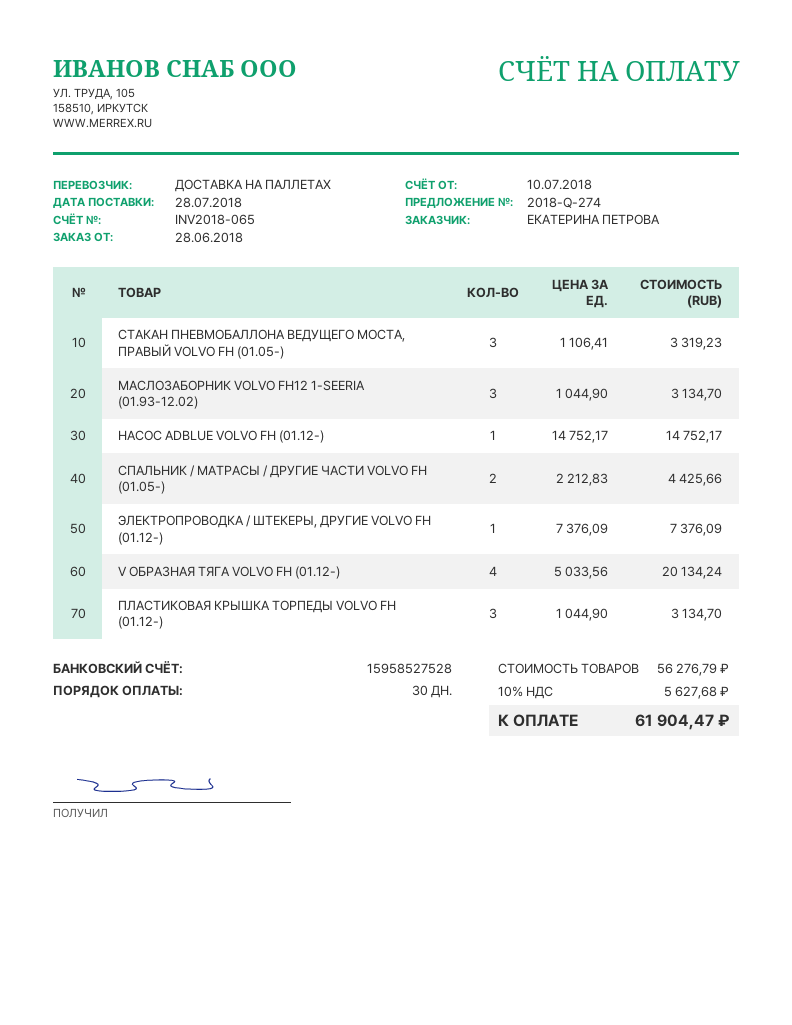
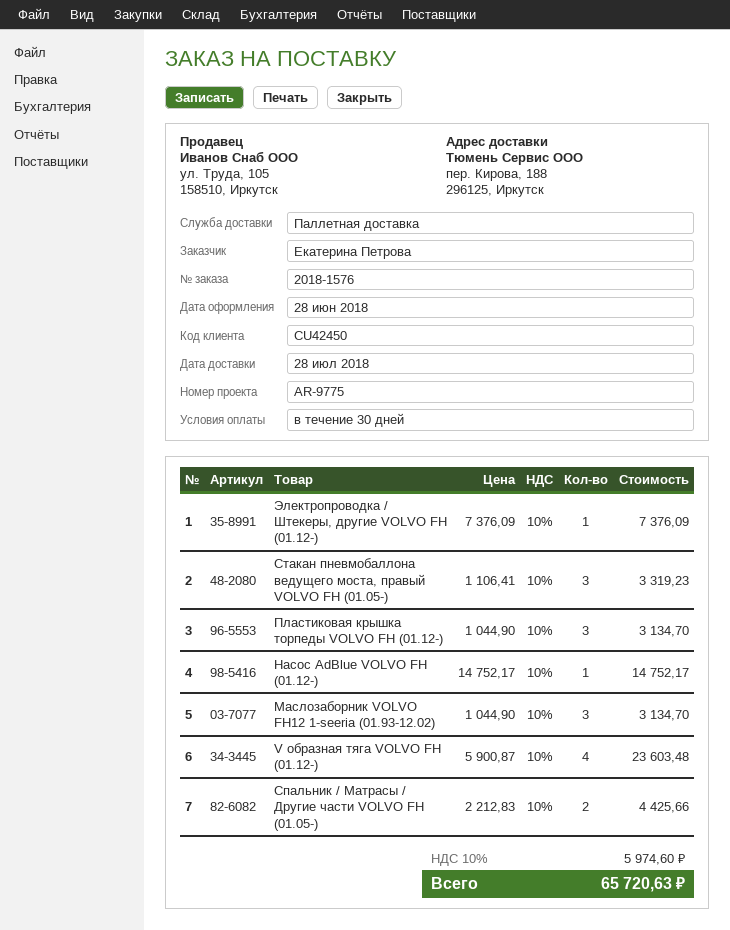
V ОБРАЗНАЯ ТЯГА VOLVO FH (01.12-): 4 x 5033.56 = 20134.24 -> 4 x 5900.87 = 23603.48
tax: 10% = 5627.68 -> 10% = 5974.60
total: 61904.47 -> 65720.63

